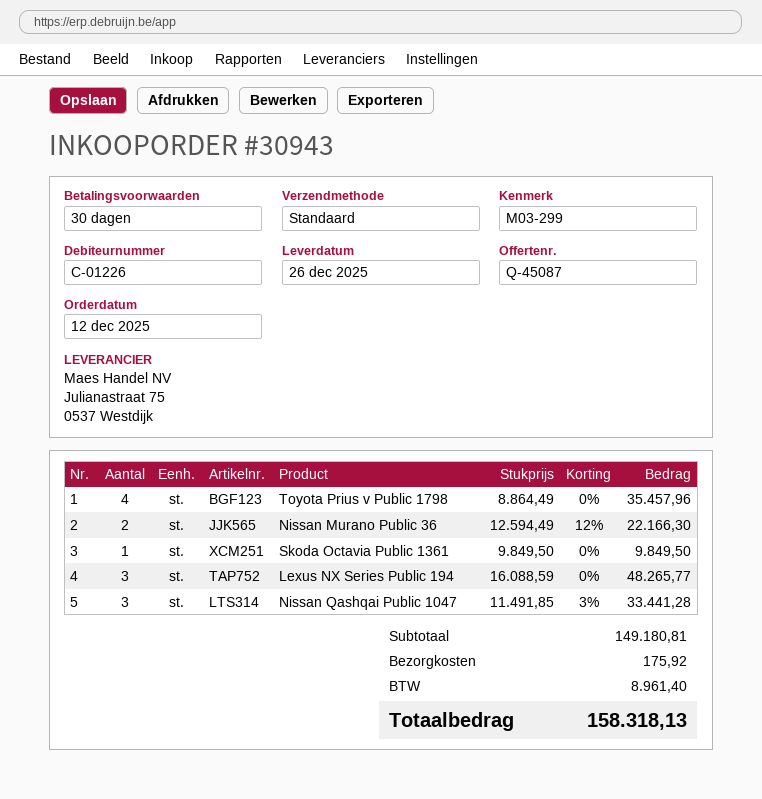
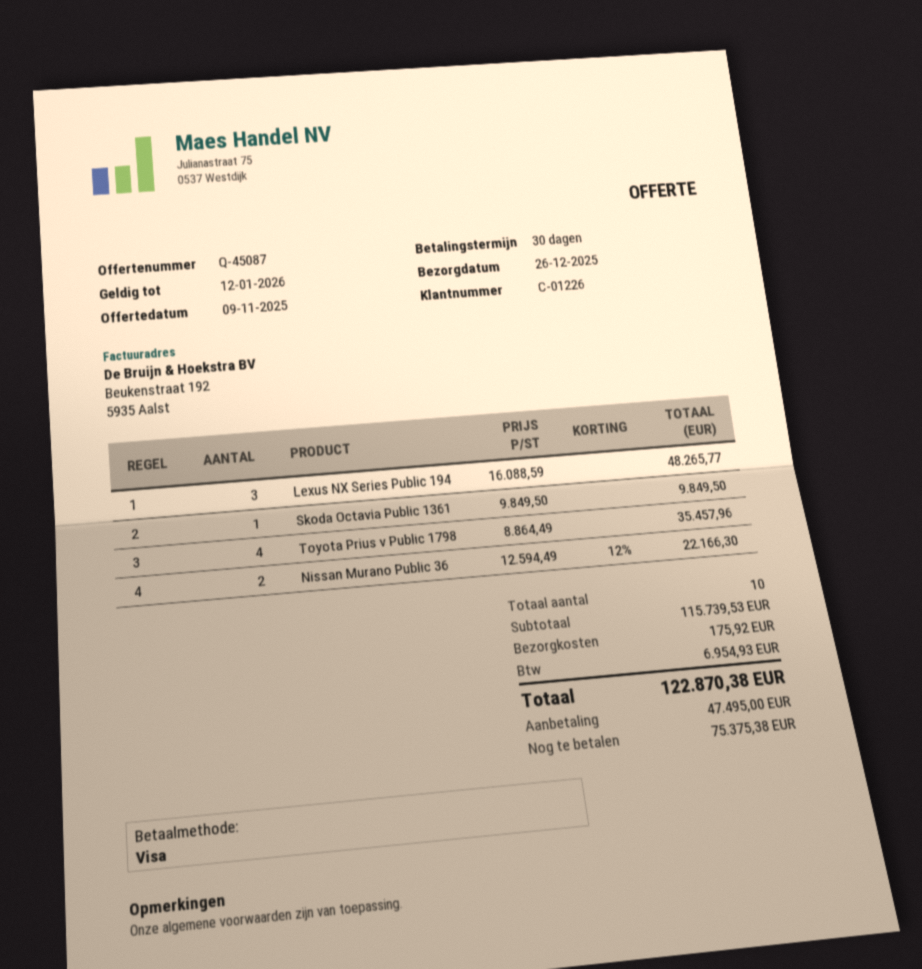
Nissan Qashqai Public 1047: 3 x 11491.85 - 3% = 33441.28 -> none
subtotal: 149180.81 -> 115739.53
tax: 8961.40 -> 6954.93
total: 158318.13 -> 122870.38

